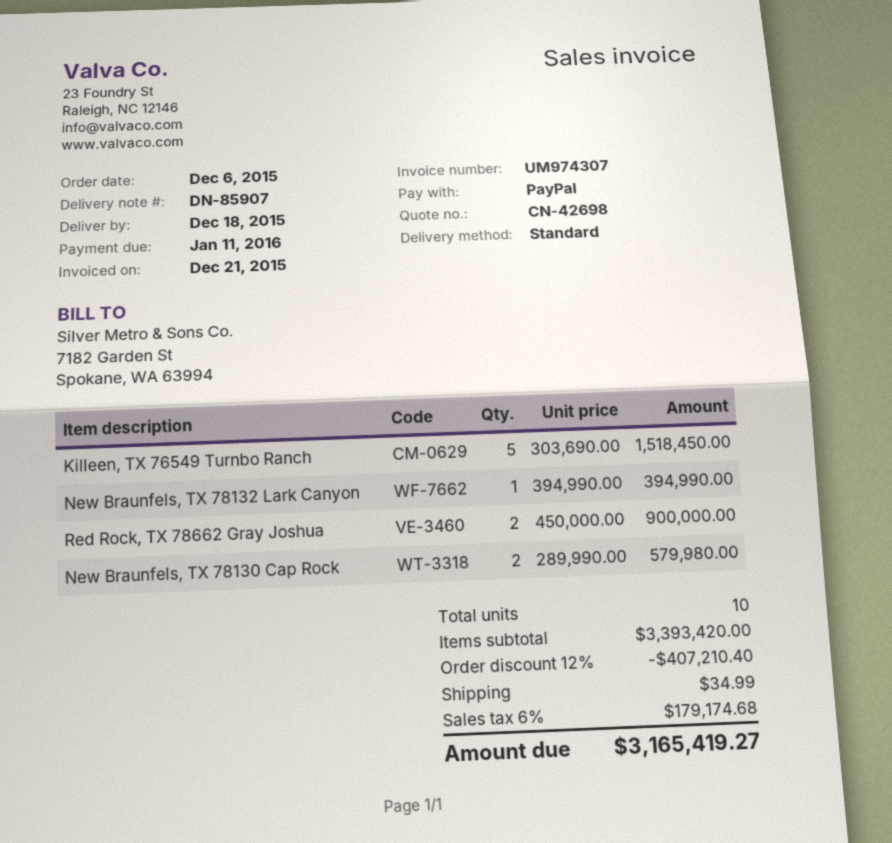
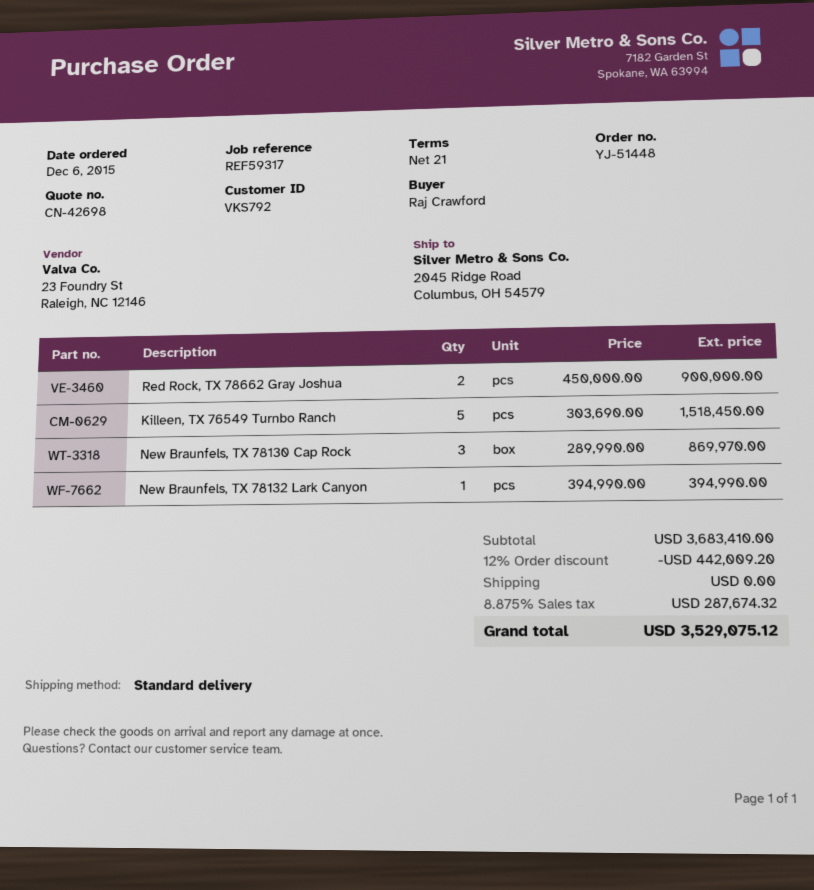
New Braunfels, TX 78130 Cap Rock: 2 x 289990.00 = 579980.00 -> 3 x 289990.00 = 869970.00
subtotal: 3393420.00 -> 3683410.00
discount: 12% = 407210.40 -> 12% = 442009.20
shipping: 34.99 -> 0.00
tax: 6% = 179174.68 -> 8.875% = 287674.32
total: 3165419.27 -> 3529075.12

